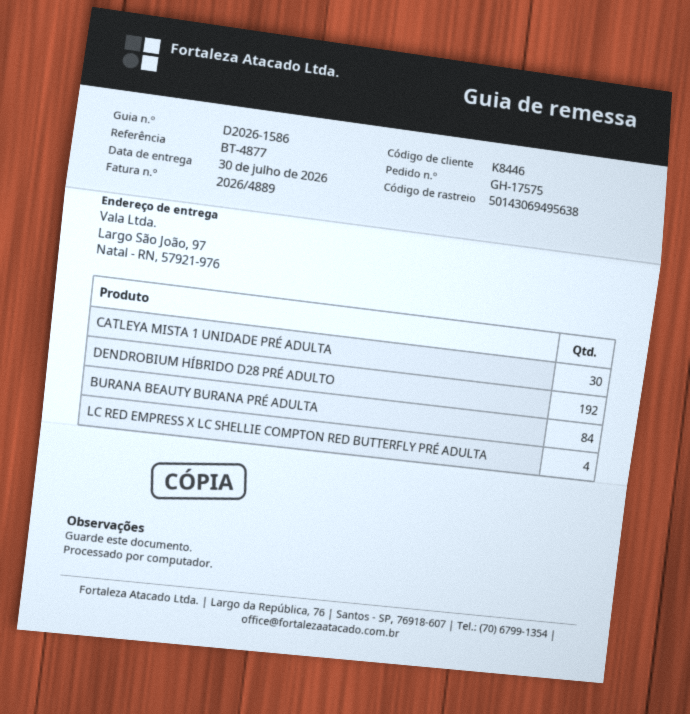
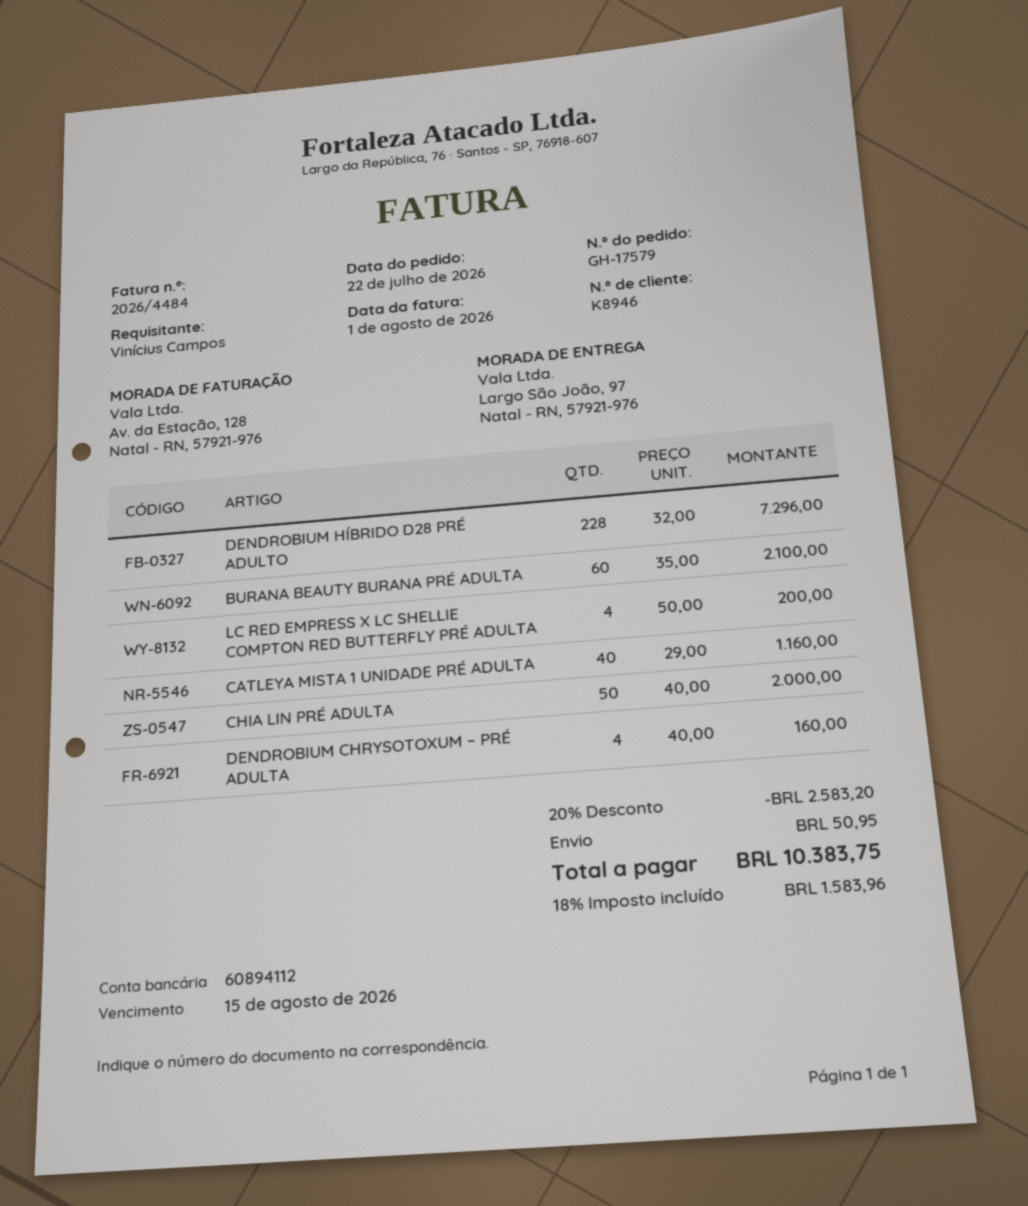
order number: GH-17575 -> GH-17579
invoice number: 2026/4889 -> 2026/4484
customer number: K8446 -> K8946
CATLEYA MISTA 1 UNIDADE PRÉ ADULTA: 30 -> 40
DENDROBIUM HÍBRIDO D28 PRÉ ADULTO: 192 -> 228
BURANA BEAUTY BURANA PRÉ ADULTA: 84 -> 60
CHIA LIN PRÉ ADULTA: none -> 50
DENDROBIUM CHRYSOTOXUM – PRÉ ADULTA: none -> 4

